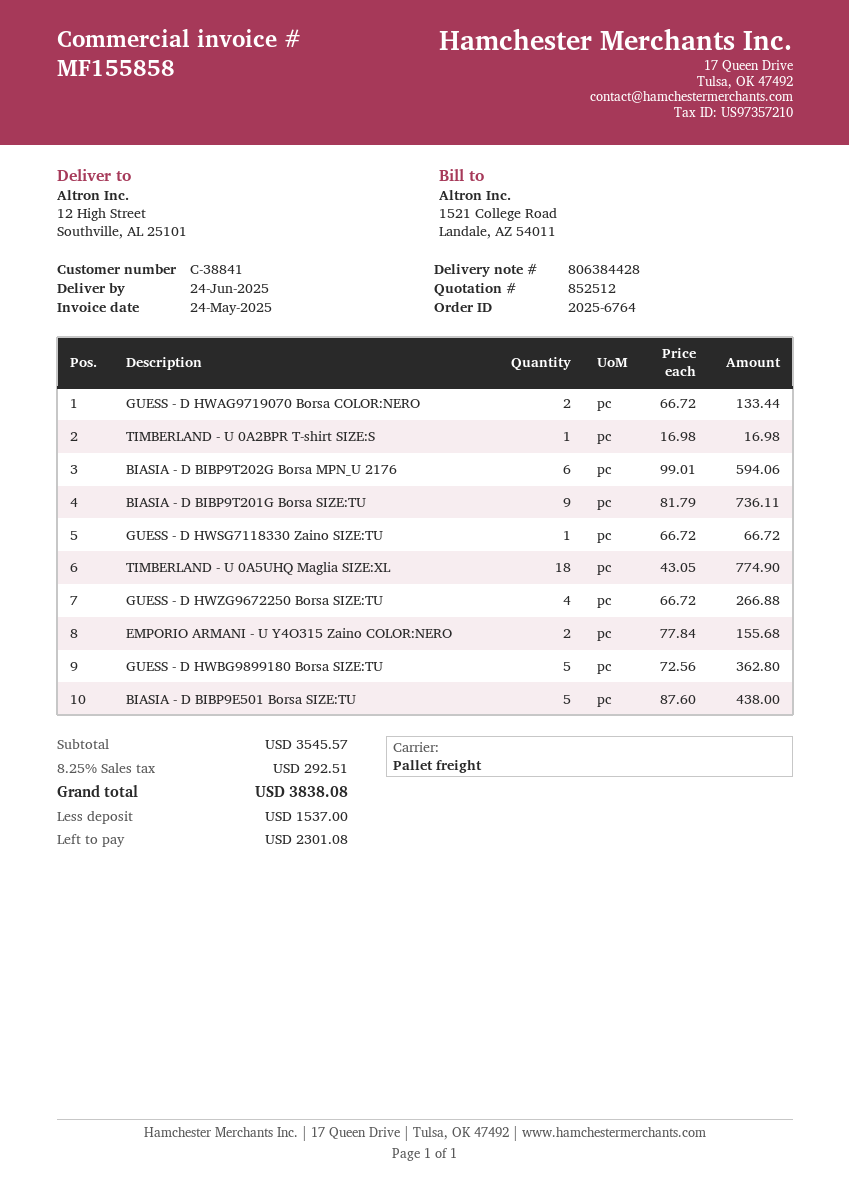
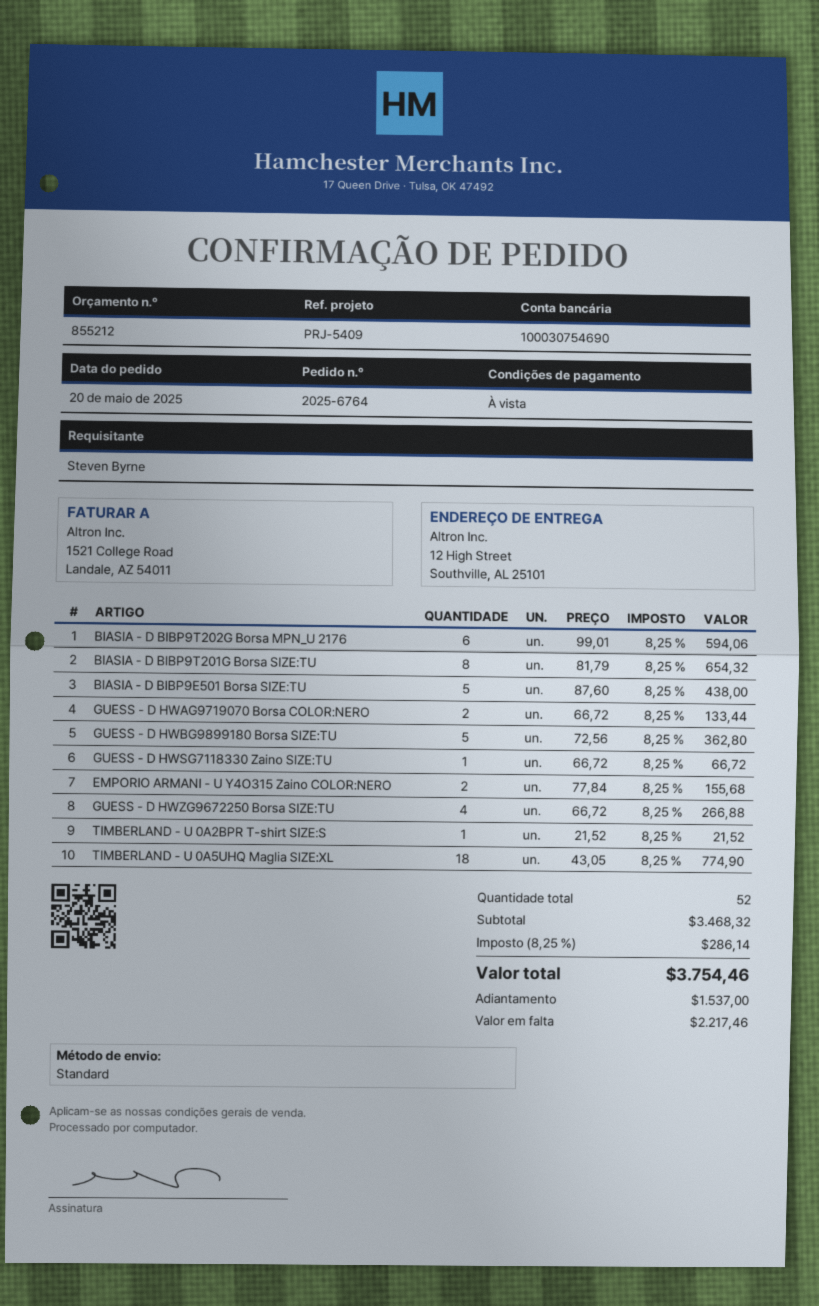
quote number: 852512 -> 855212
shipping method: pallet freight -> standard
TIMBERLAND - U 0A2BPR T-shirt SIZE:S: 1 x 16.98 = 16.98 -> 1 x 21.52 = 21.52
BIASIA - D BIBP9T201G Borsa SIZE:TU: 9 x 81.79 = 736.11 -> 8 x 81.79 = 654.32
subtotal: 3545.57 -> 3468.32
tax: 8.25% = 292.51 -> 8.25% = 286.14
total: 3838.08 -> 3754.46
balance: 2301.08 -> 2217.46

